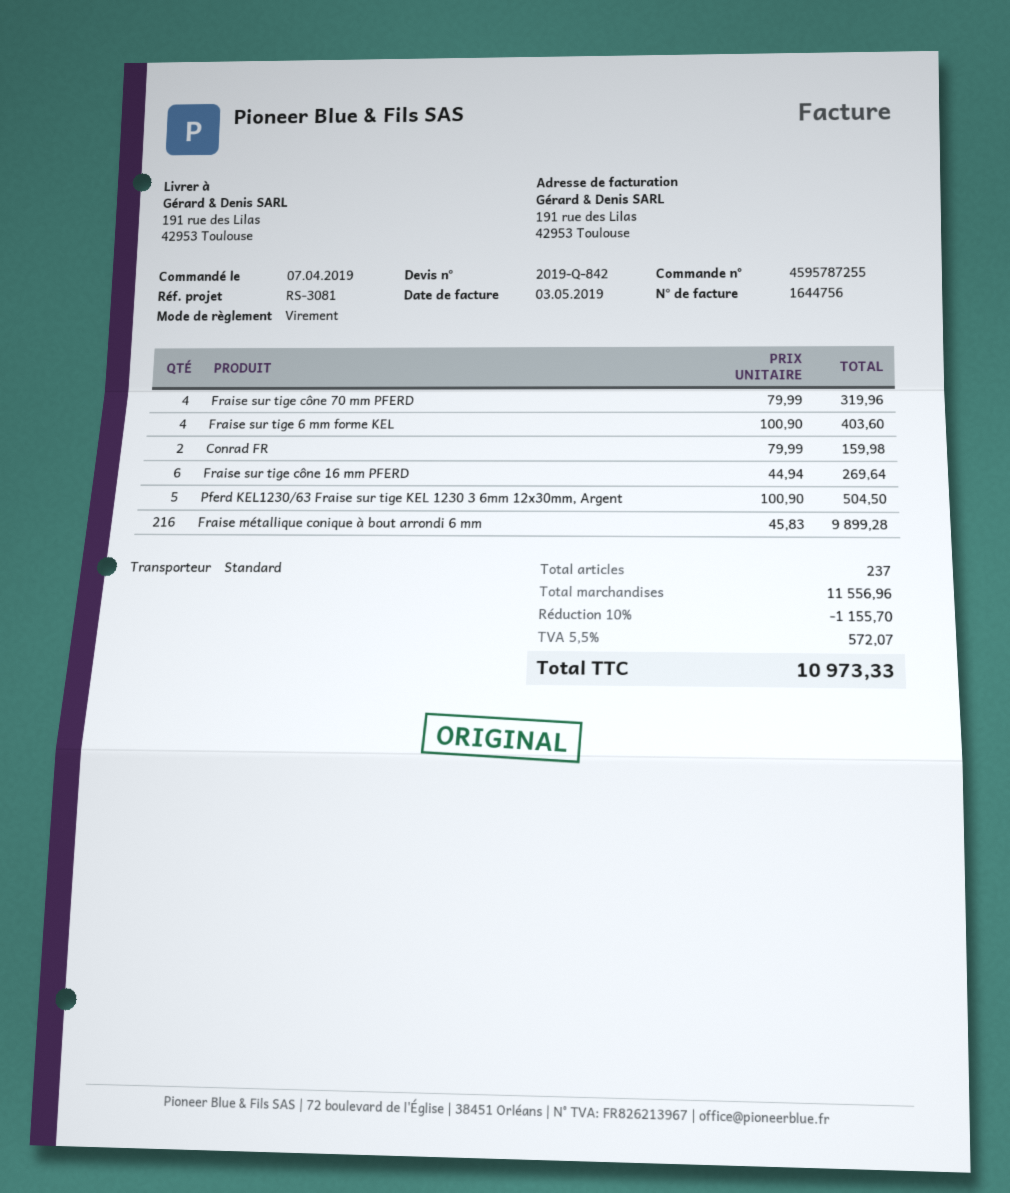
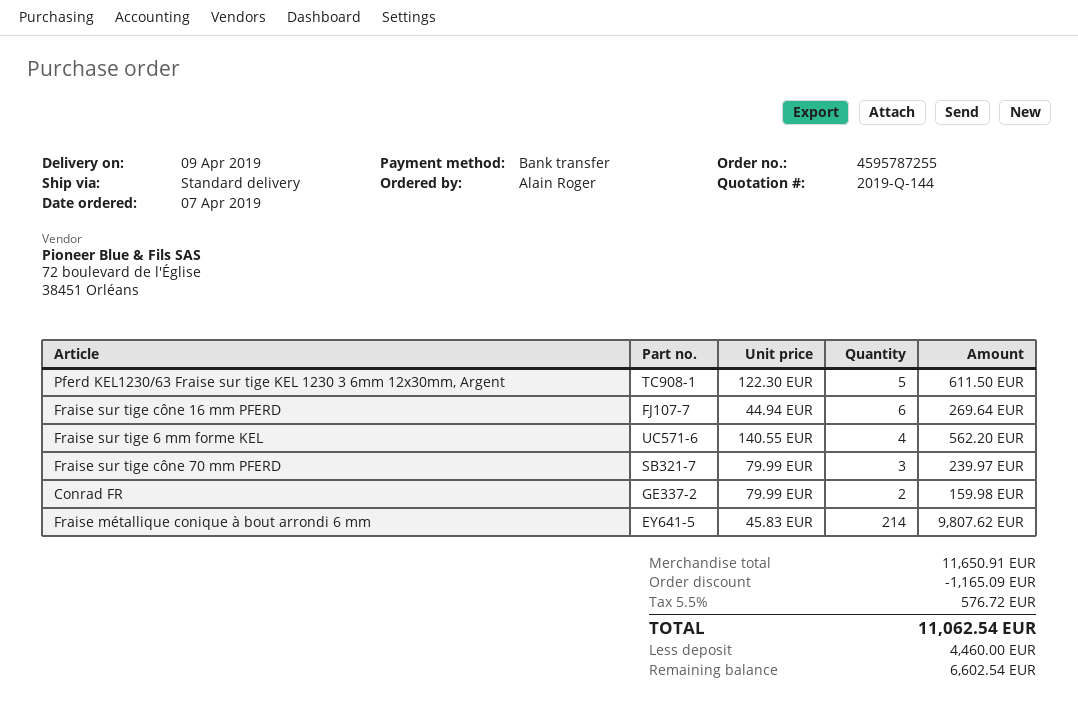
quote number: 2019-Q-842 -> 2019-Q-144
Fraise sur tige cône 70 mm PFERD: 4 x 79.99 = 319.96 -> 3 x 79.99 = 239.97
Fraise sur tige 6 mm forme KEL: 4 x 100.90 = 403.60 -> 4 x 140.55 = 562.20
Pferd KEL1230/63 Fraise sur tige KEL 1230 3 6mm 12x30mm, Argent: 5 x 100.90 = 504.50 -> 5 x 122.30 = 611.50
Fraise métallique conique à bout arrondi 6 mm: 216 x 45.83 = 9899.28 -> 214 x 45.83 = 9807.62
subtotal: 11556.96 -> 11650.91
discount: 1155.70 -> 1165.09
tax: 5.5% = 572.07 -> 5.5% = 576.72
total: 10973.33 -> 11062.54

